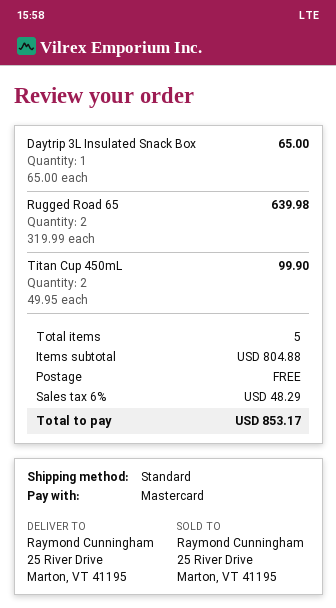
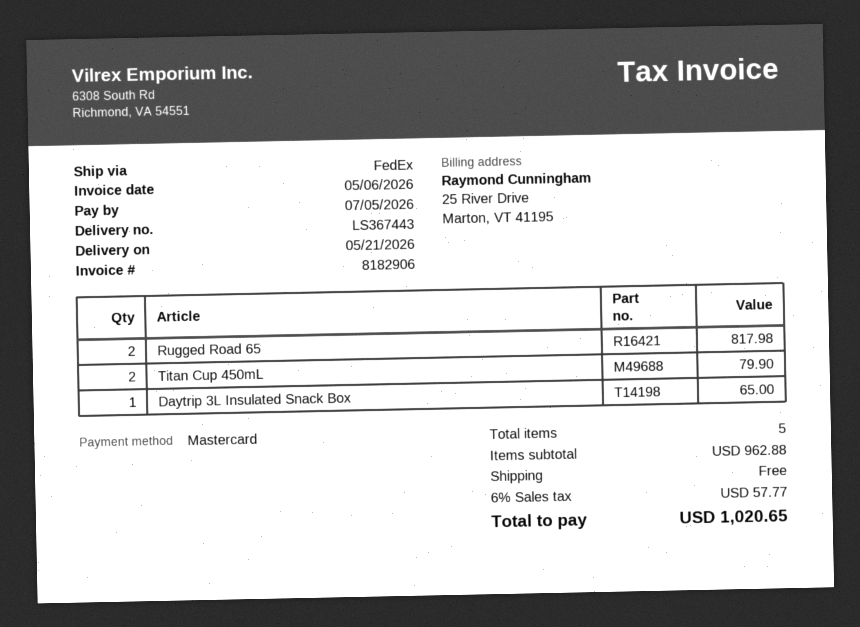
shipping method: standard -> FedEx
Rugged Road 65: 2 for 639.98 -> 2 for 817.98
Titan Cup 450mL: 2 for 99.90 -> 2 for 79.90
subtotal: 804.88 -> 962.88
tax: 6% = 48.29 -> 6% = 57.77
total: 853.17 -> 1020.65

